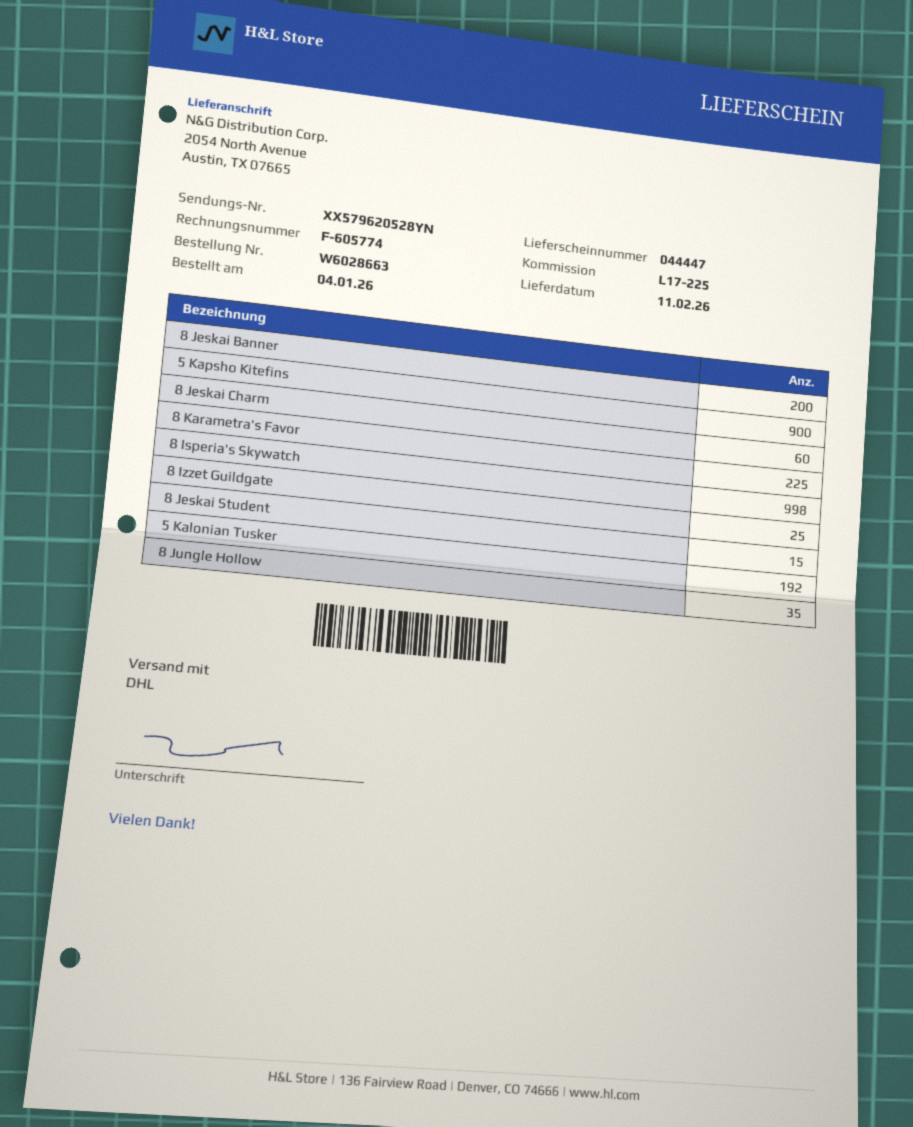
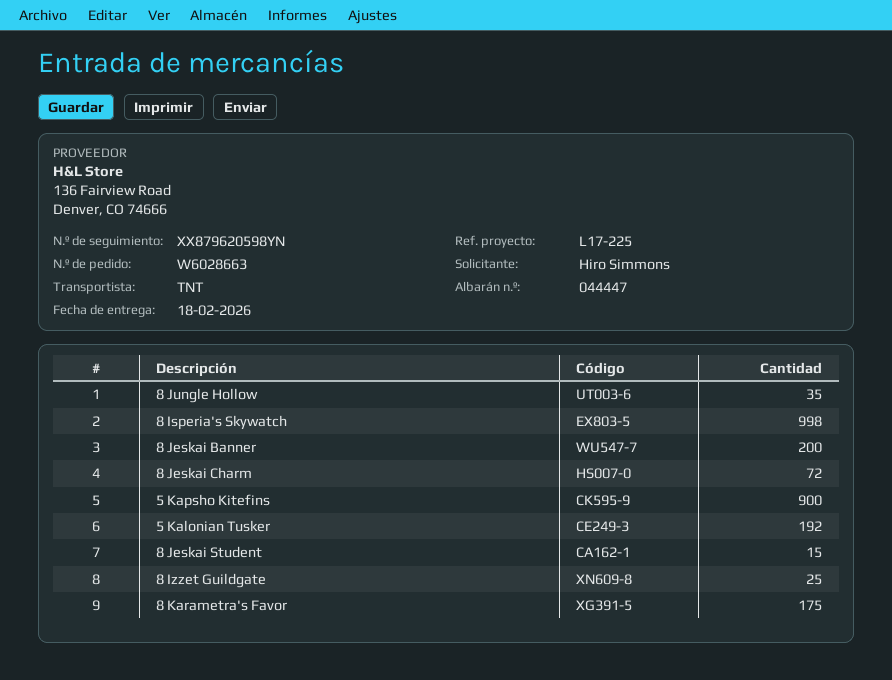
delivery date: 2026-02-11 -> 2026-02-18
shipping method: DHL -> TNT
tracking number: XX579620528YN -> XX879620598YN
8 Jeskai Charm: 60 -> 72
8 Karametra's Favor: 225 -> 175

